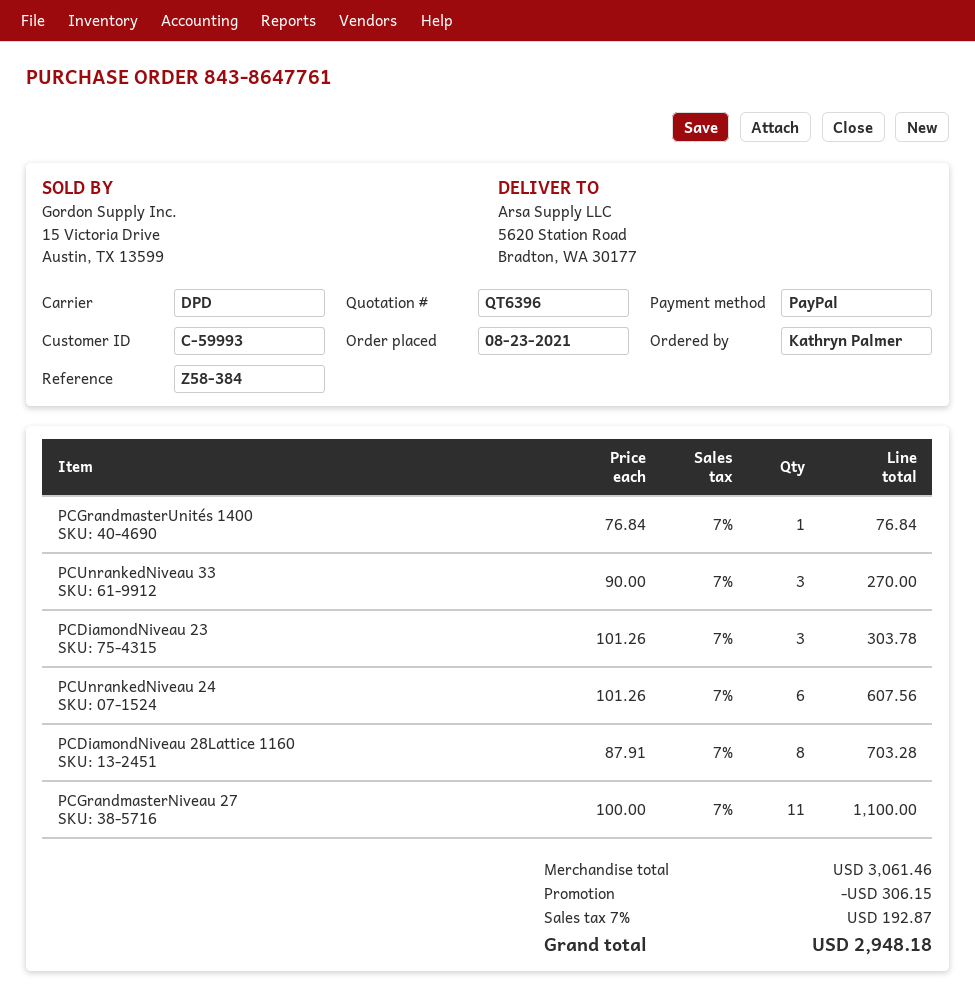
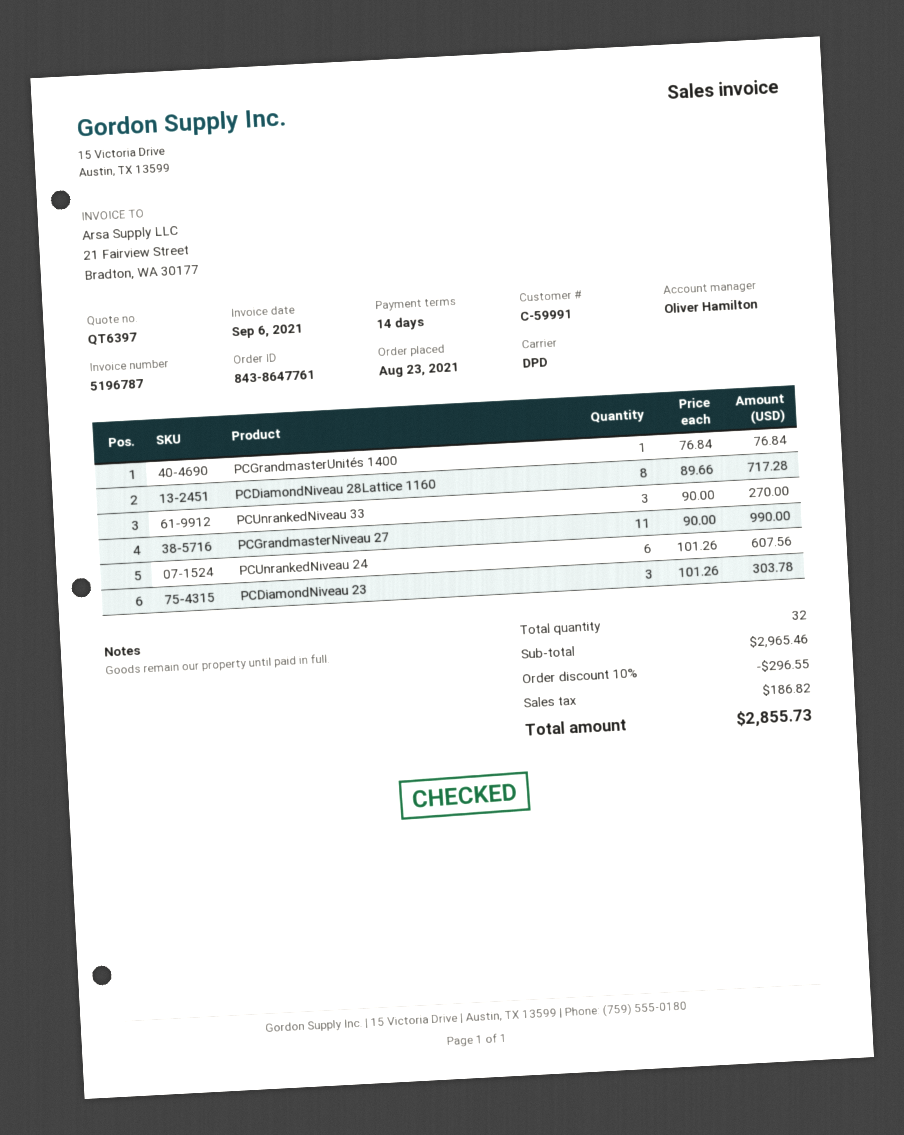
quote number: QT6396 -> QT6397
customer number: C-59993 -> C-59991
PCDiamondNiveau 28Lattice 1160: 8 x 87.91 = 703.28 -> 8 x 89.66 = 717.28
PCGrandmasterNiveau 27: 11 x 100.00 = 1100.00 -> 11 x 90.00 = 990.00
subtotal: 3061.46 -> 2965.46
discount: 306.15 -> 296.55
tax: 192.87 -> 186.82
total: 2948.18 -> 2855.73

